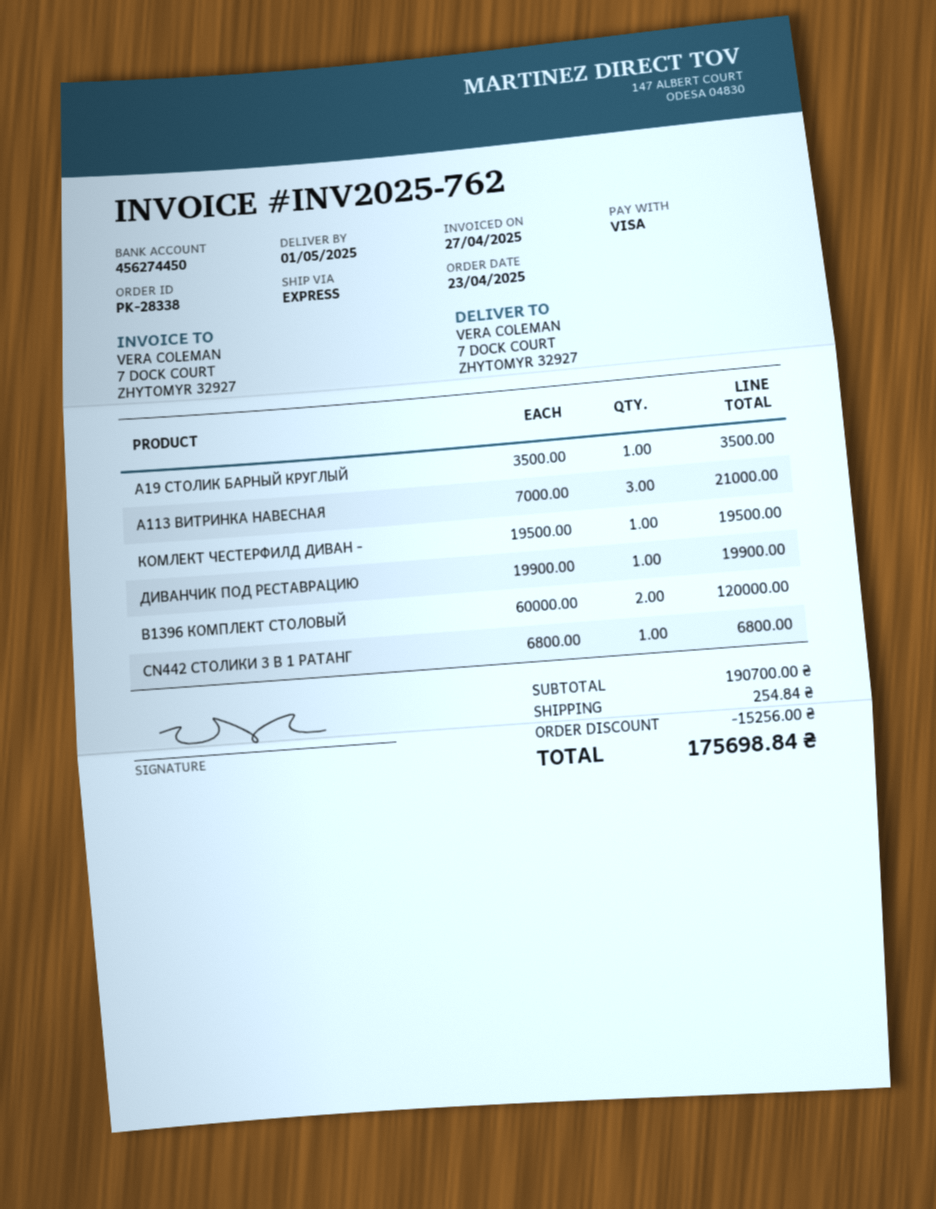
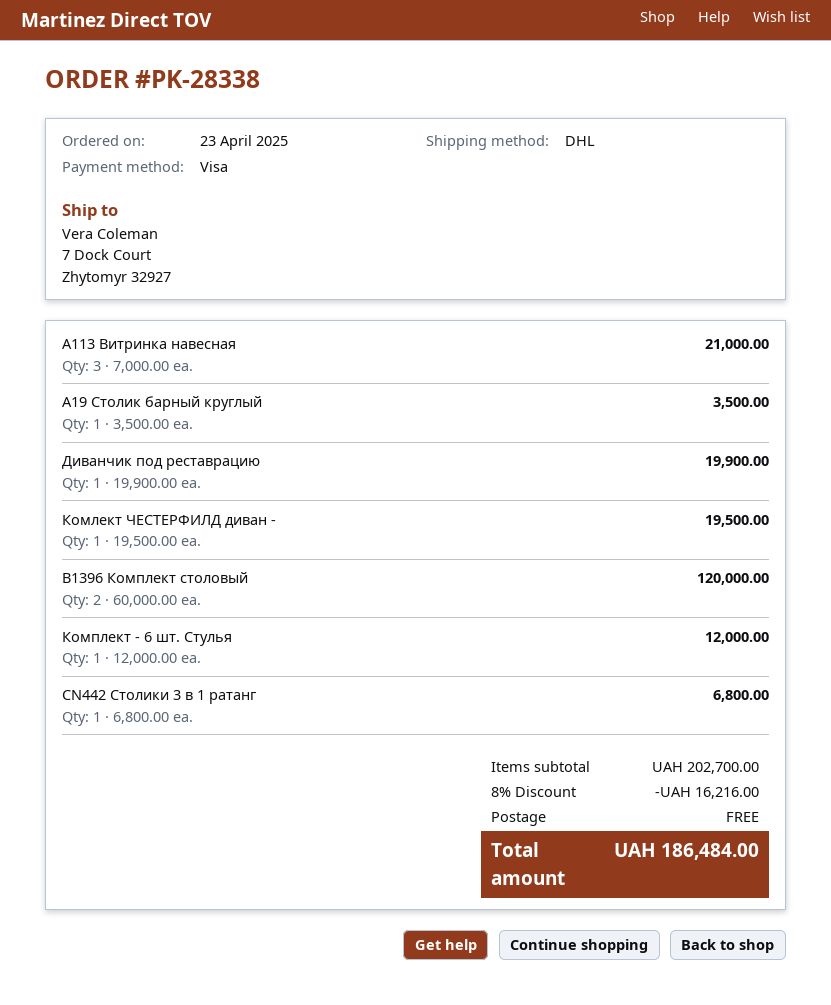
shipping method: express -> DHL
Комплект - 6 шт. Стулья: none -> 1 x 12000.00 = 12000.00
subtotal: 190700.00 -> 202700.00
discount: 15256.00 -> 16216.00
shipping: 254.84 -> 0.00
total: 175698.84 -> 186484.00

